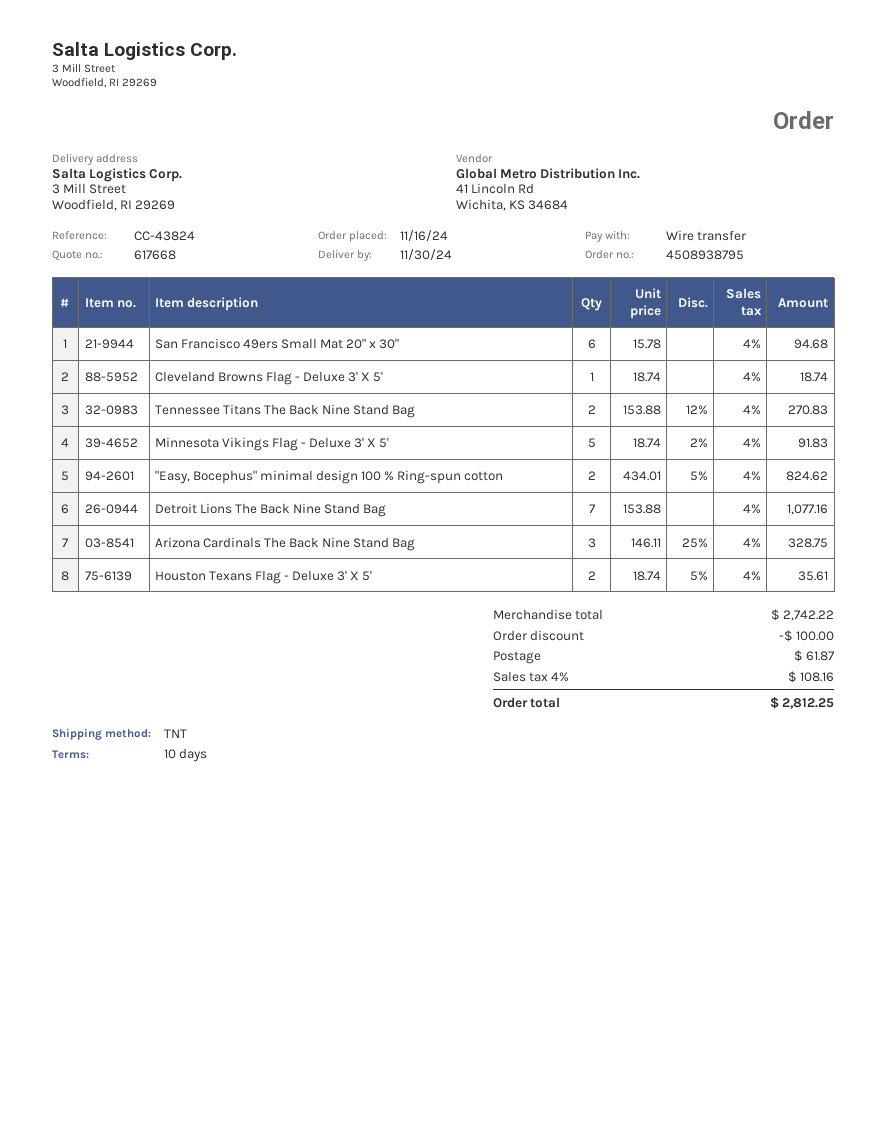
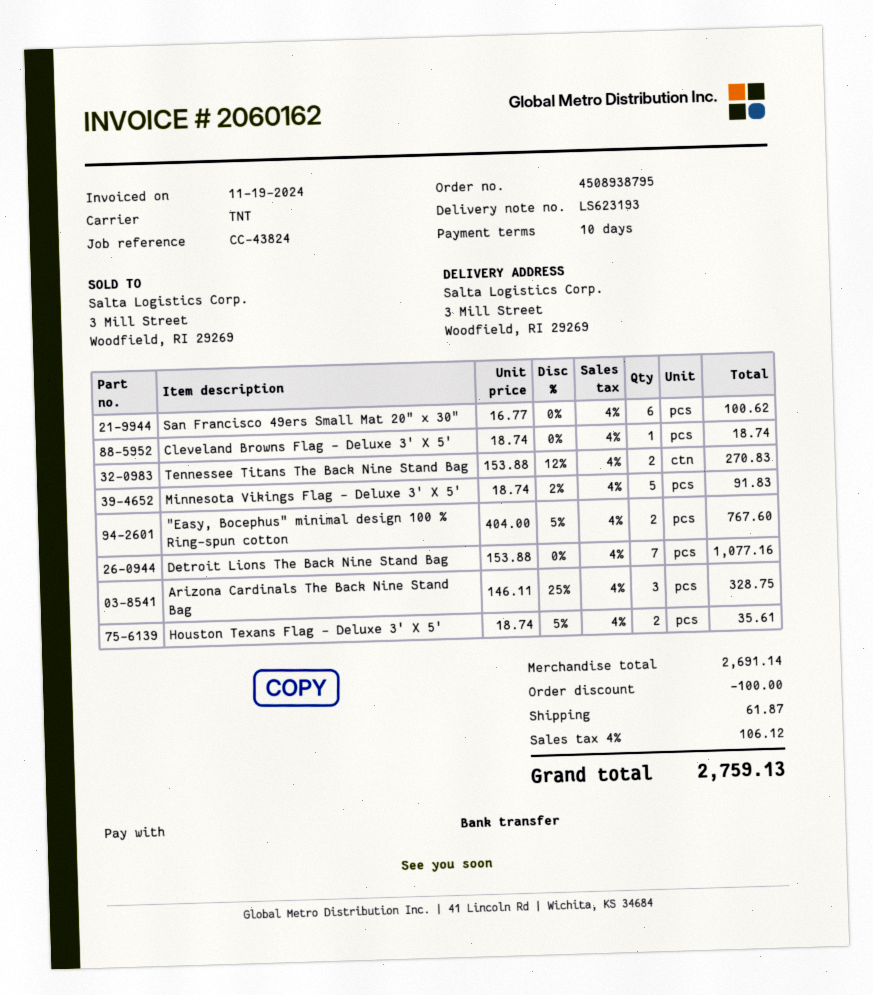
San Francisco 49ers Small Mat 20" x 30": 6 x 15.78 = 94.68 -> 6 x 16.77 = 100.62
"Easy, Bocephus" minimal design 100 % Ring-spun cotton: 2 x 434.01 - 5% = 824.62 -> 2 x 404.00 - 5% = 767.60
subtotal: 2742.22 -> 2691.14
tax: 4% = 108.16 -> 4% = 106.12
total: 2812.25 -> 2759.13

